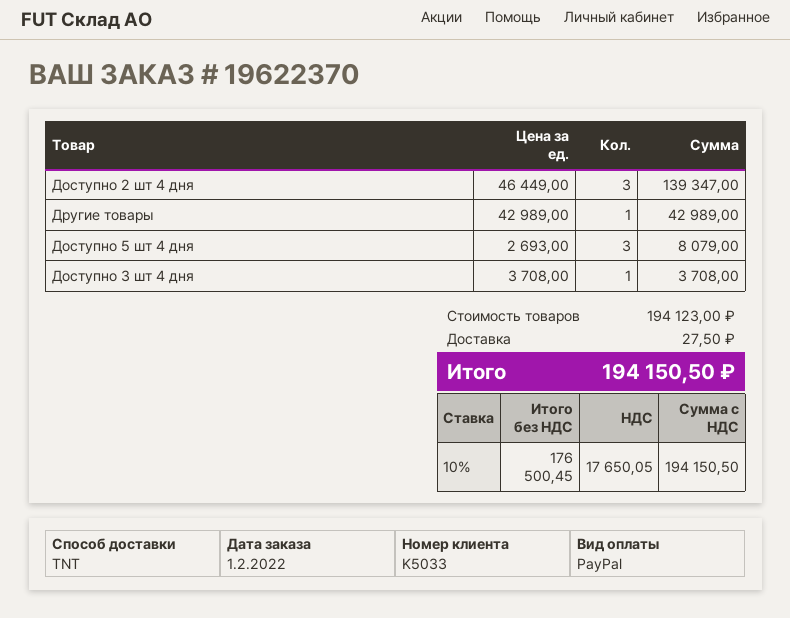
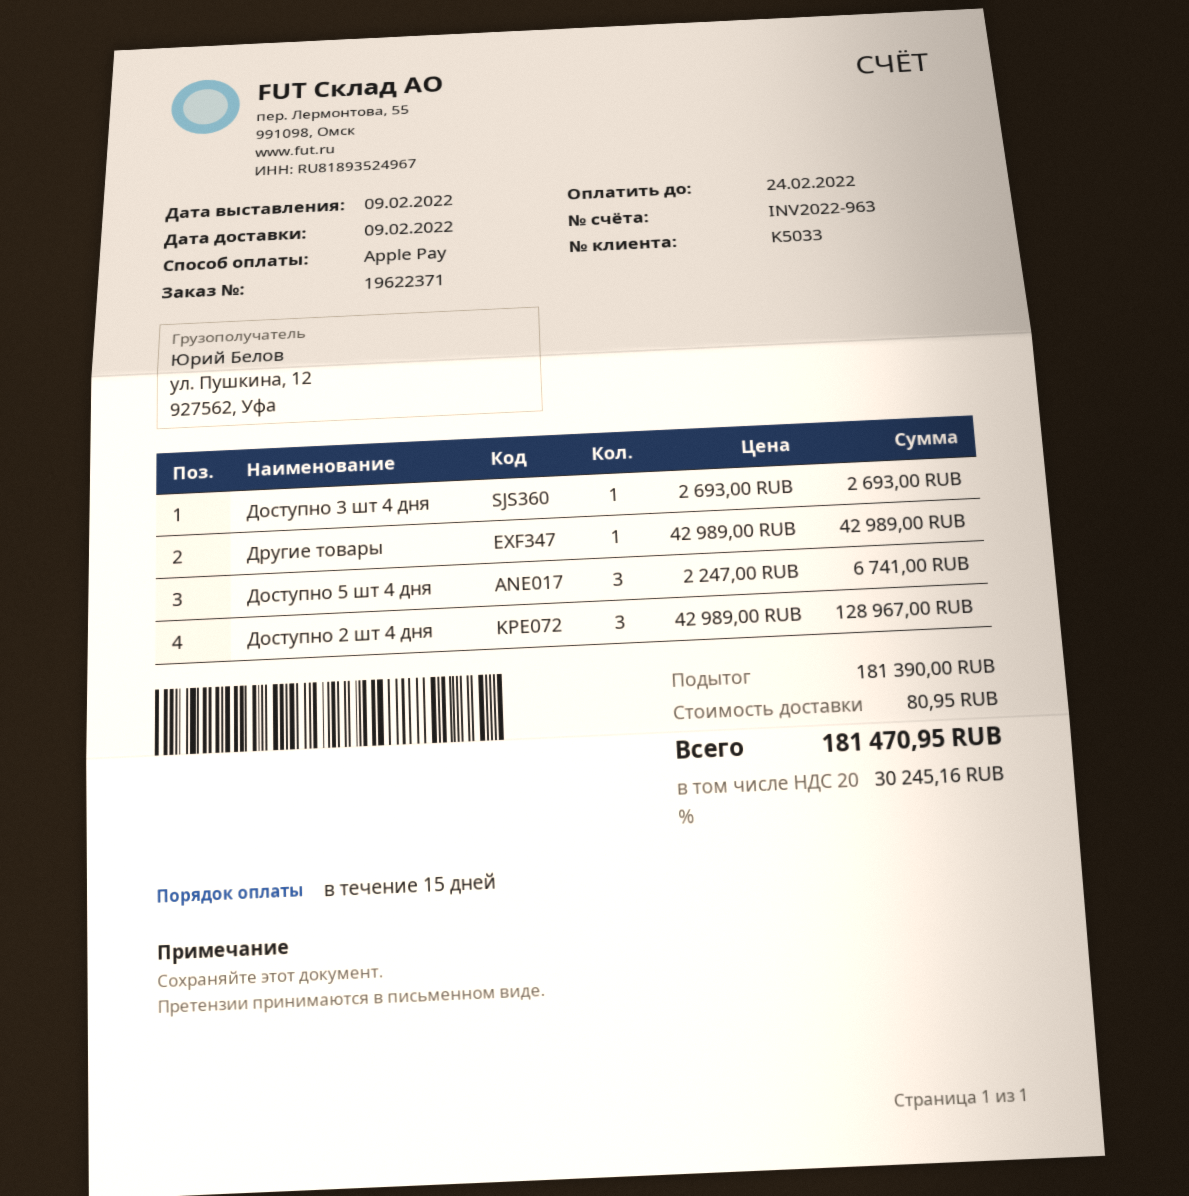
order number: 19622370 -> 19622371
payment method: PayPal -> Apple Pay
Доступно 2 шт 4 дня: 3 x 46449.00 = 139347.00 -> 3 x 42989.00 = 128967.00
Доступно 5 шт 4 дня: 3 x 2693.00 = 8079.00 -> 3 x 2247.00 = 6741.00
Доступно 3 шт 4 дня: 1 x 3708.00 = 3708.00 -> 1 x 2693.00 = 2693.00
subtotal: 194123.00 -> 181390.00
shipping: 27.50 -> 80.95
tax: 10% = 17650.05 -> 20% = 30245.16
total: 194150.50 -> 181470.95

